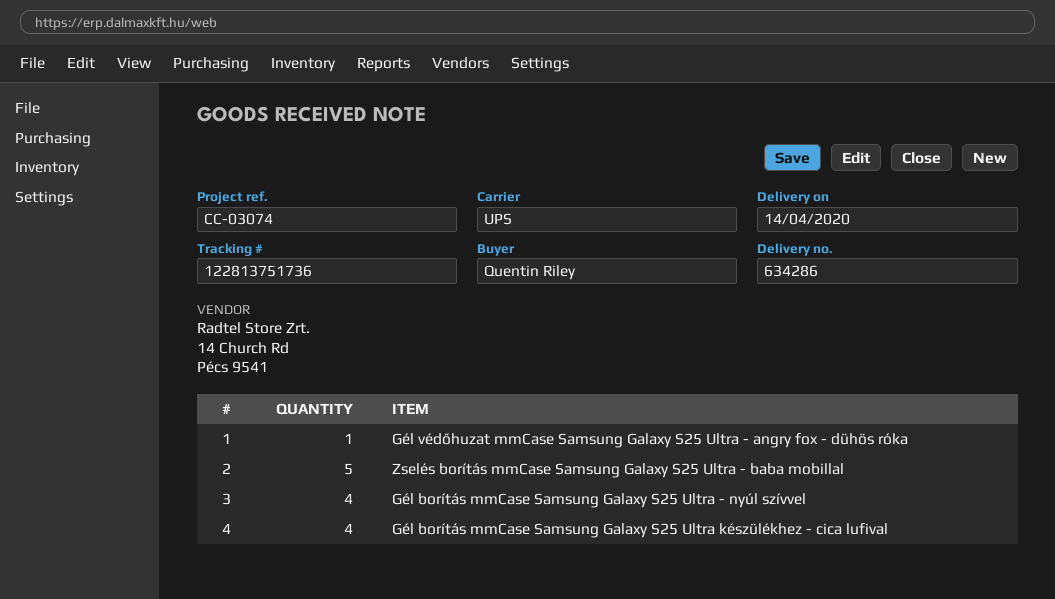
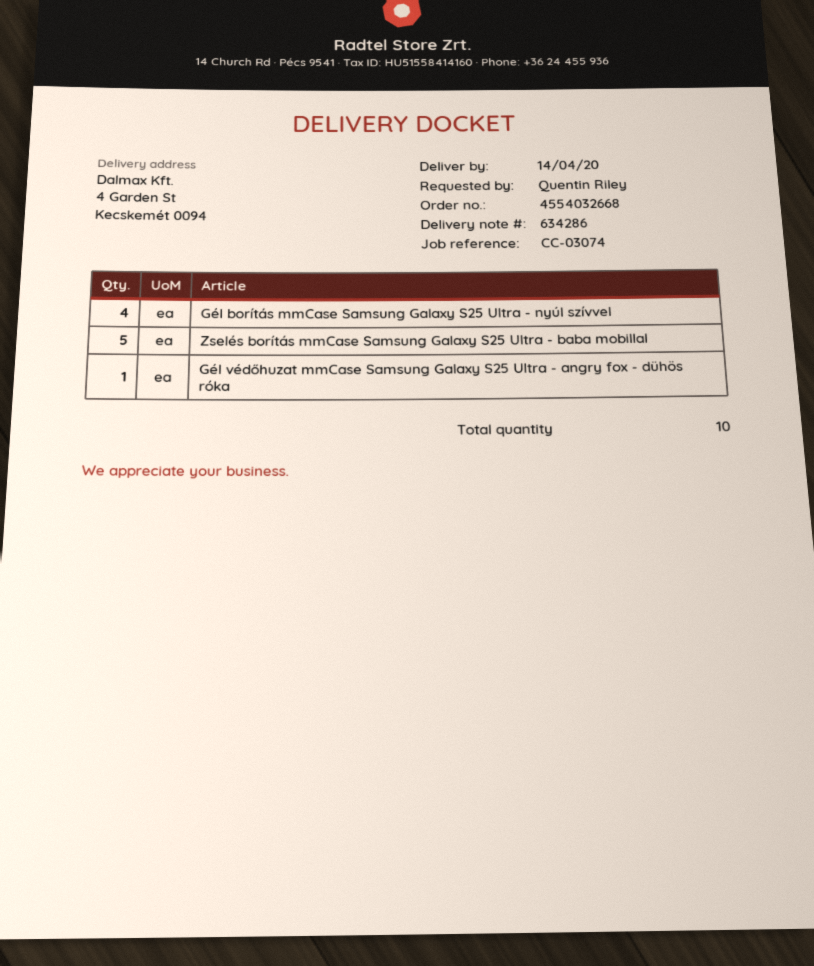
Gél borítás mmCase Samsung Galaxy S25 Ultra készülékhez - cica lufival: 4 -> none

